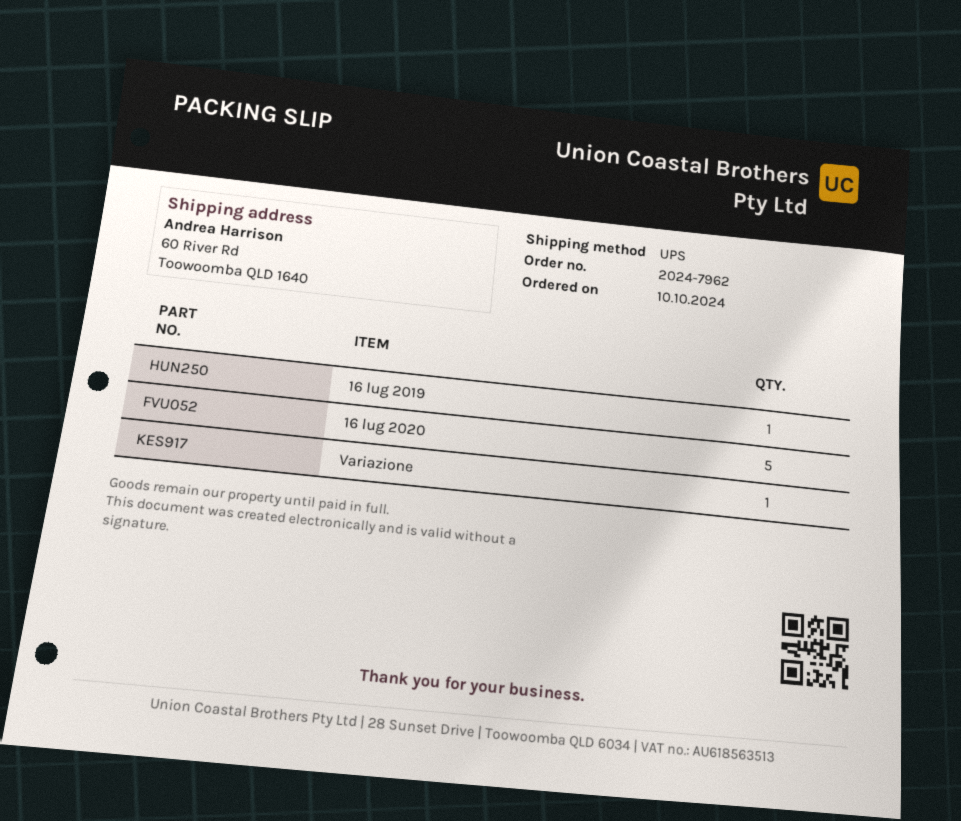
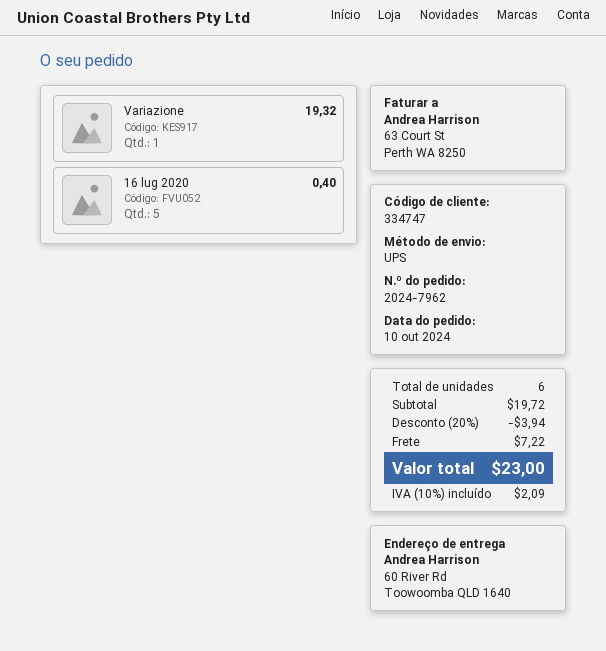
16 lug 2019: 1 -> none

